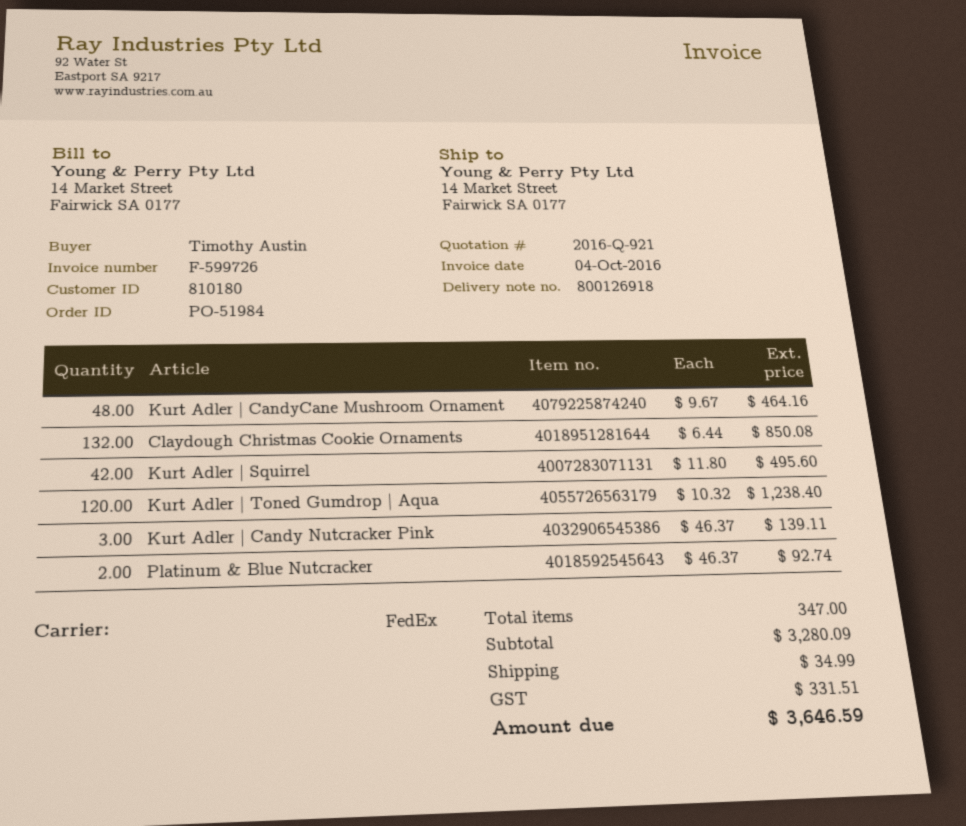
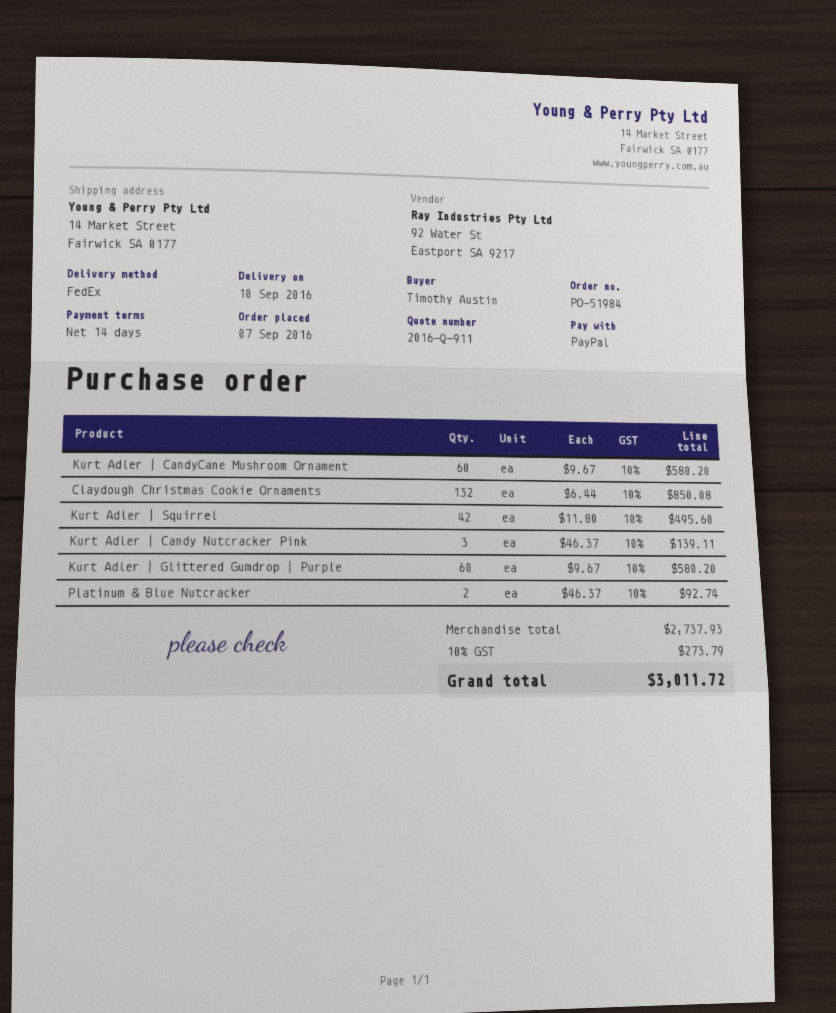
quote number: 2016-Q-921 -> 2016-Q-911
Kurt Adler | CandyCane Mushroom Ornament: 48 x 9.67 = 464.16 -> 60 x 9.67 = 580.20
Kurt Adler | Toned Gumdrop | Aqua: 120 x 10.32 = 1238.40 -> none
Kurt Adler | Glittered Gumdrop | Purple: none -> 60 x 9.67 = 580.20
subtotal: 3280.09 -> 2737.93
shipping: 34.99 -> none
tax: 331.51 -> 273.79
total: 3646.59 -> 3011.72

